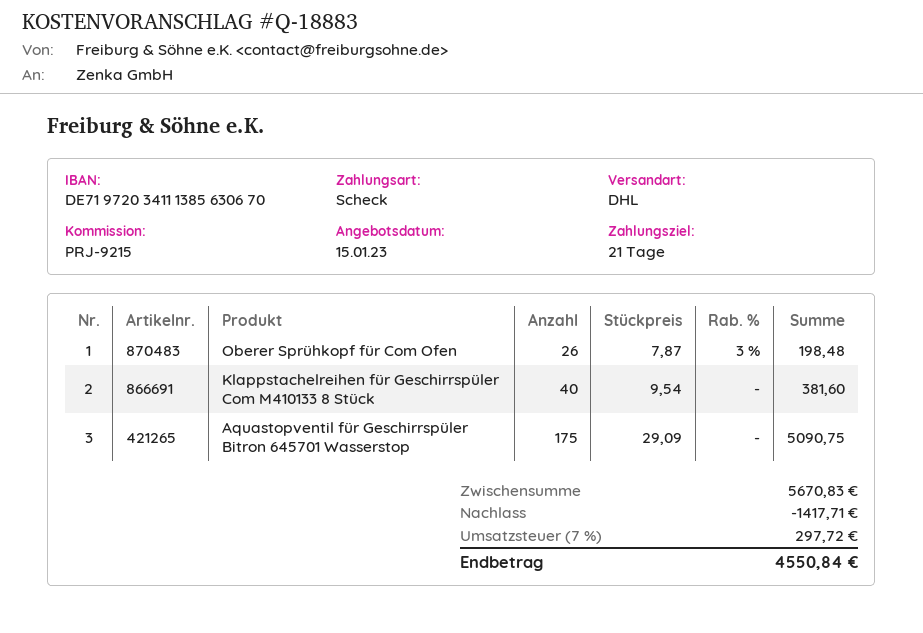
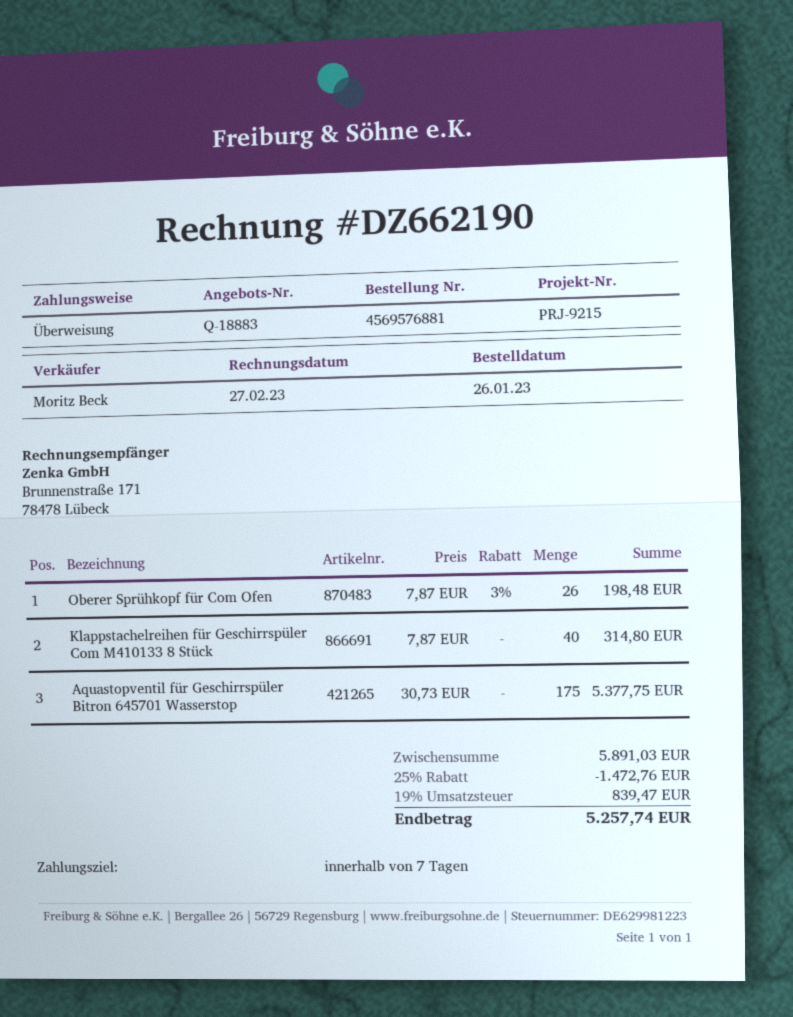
payment terms: 21 days -> 7 days
payment method: cheque -> bank transfer
Klappstachelreihen für Geschirrspüler Com M410133 8 Stück: 40 x 9.54 = 381.60 -> 40 x 7.87 = 314.80
Aquastopventil für Geschirrspüler Bitron 645701 Wasserstop: 175 x 29.09 = 5090.75 -> 175 x 30.73 = 5377.75
subtotal: 5670.83 -> 5891.03
discount: 1417.71 -> 1472.76
tax: 7% = 297.72 -> 19% = 839.47
total: 4550.84 -> 5257.74

